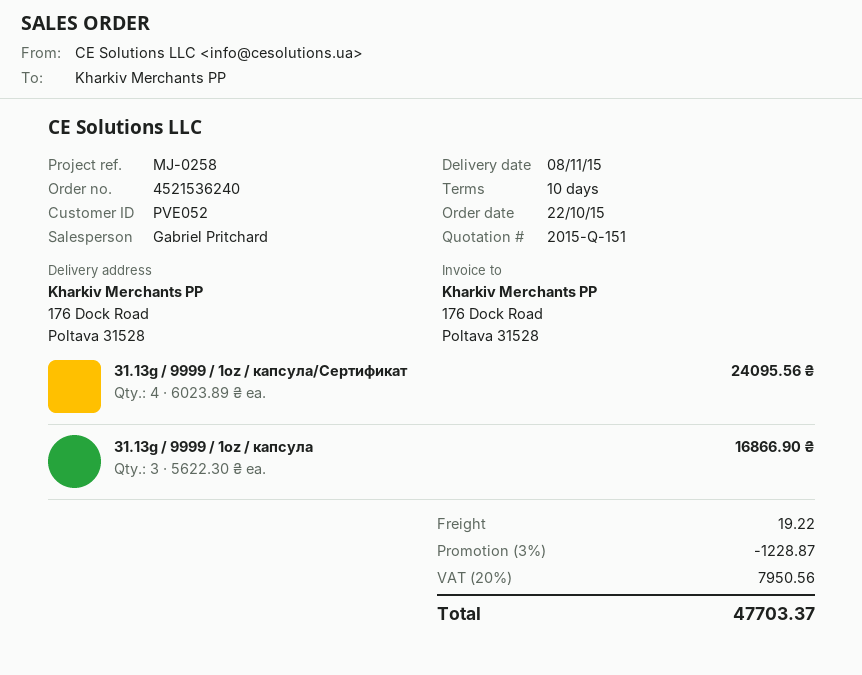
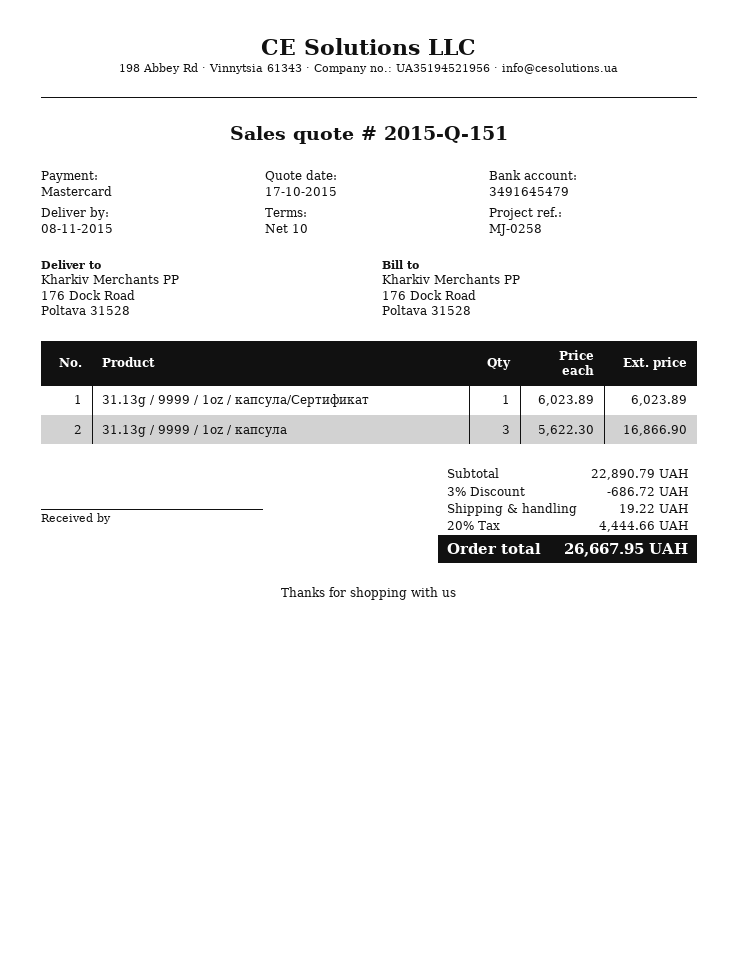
31.13g / 9999 / 1oz / капсула/Сертификат: 4 x 6023.89 = 24095.56 -> 1 x 6023.89 = 6023.89
discount: 3% = 1228.87 -> 3% = 686.72
tax: 20% = 7950.56 -> 20% = 4444.66
total: 47703.37 -> 26667.95

